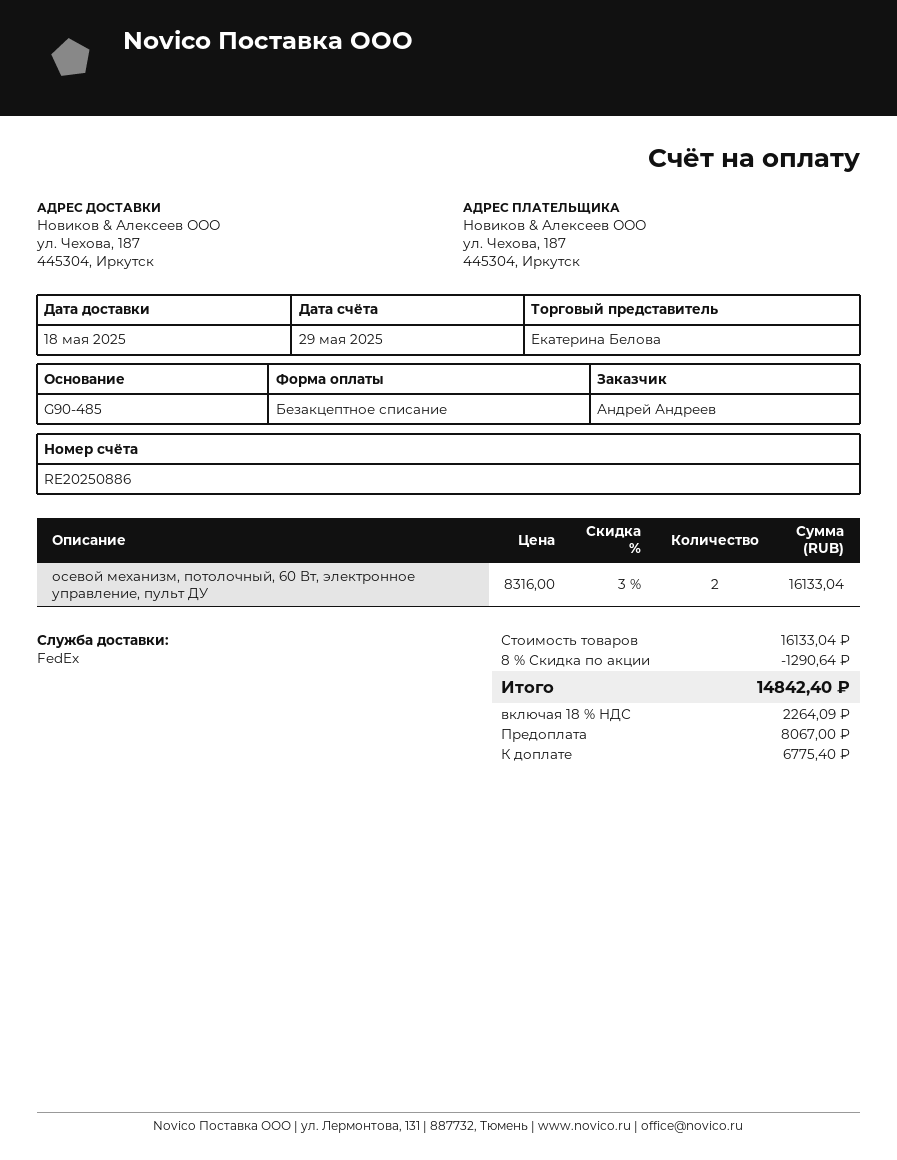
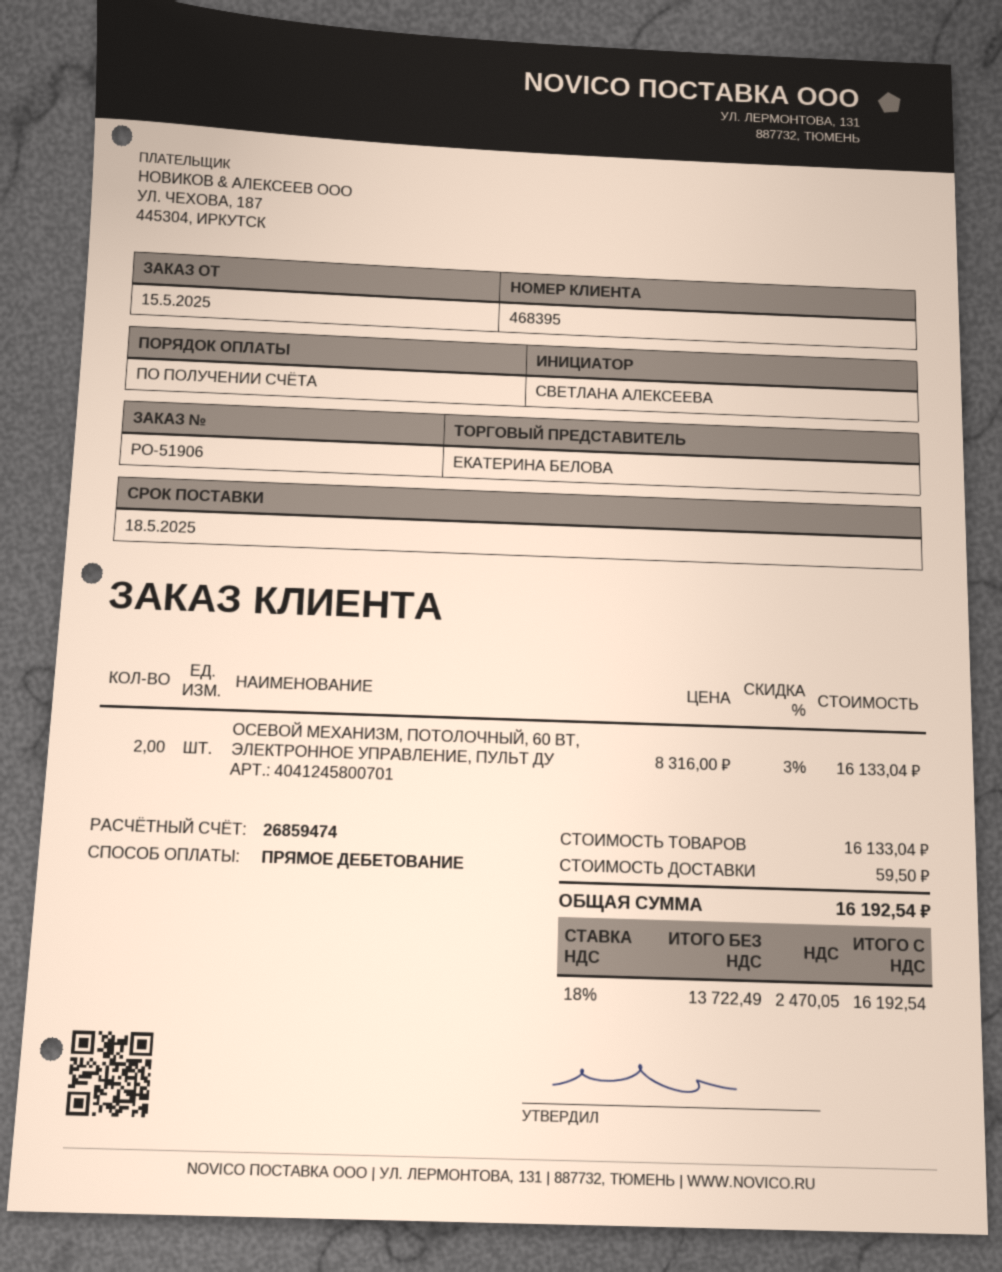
ordered by: Андрей Андреев -> СВЕТЛАНА АЛЕКСЕЕВА
discount: 8% = 1290.64 -> none
shipping: none -> 59.50
tax: 18% = 2264.09 -> 18% = 2470.05
total: 14842.40 -> 16192.54

